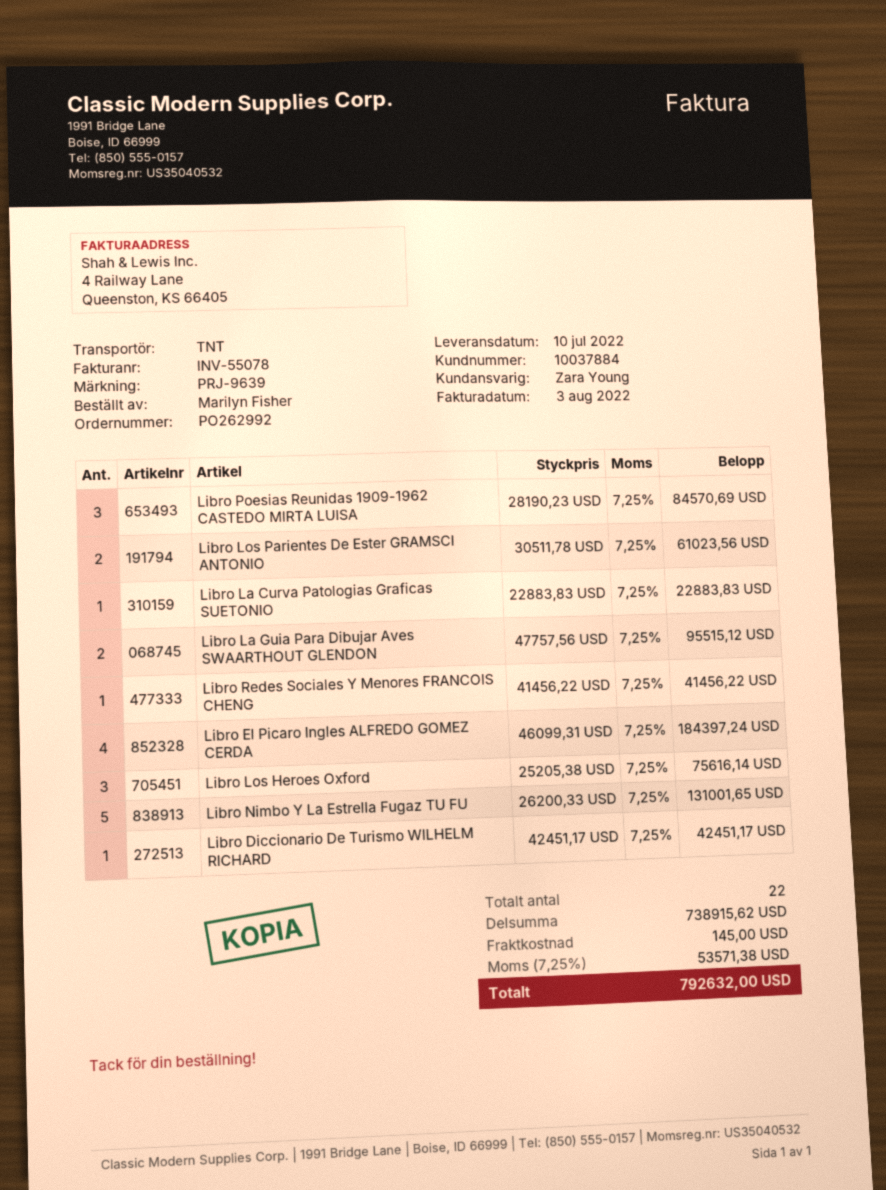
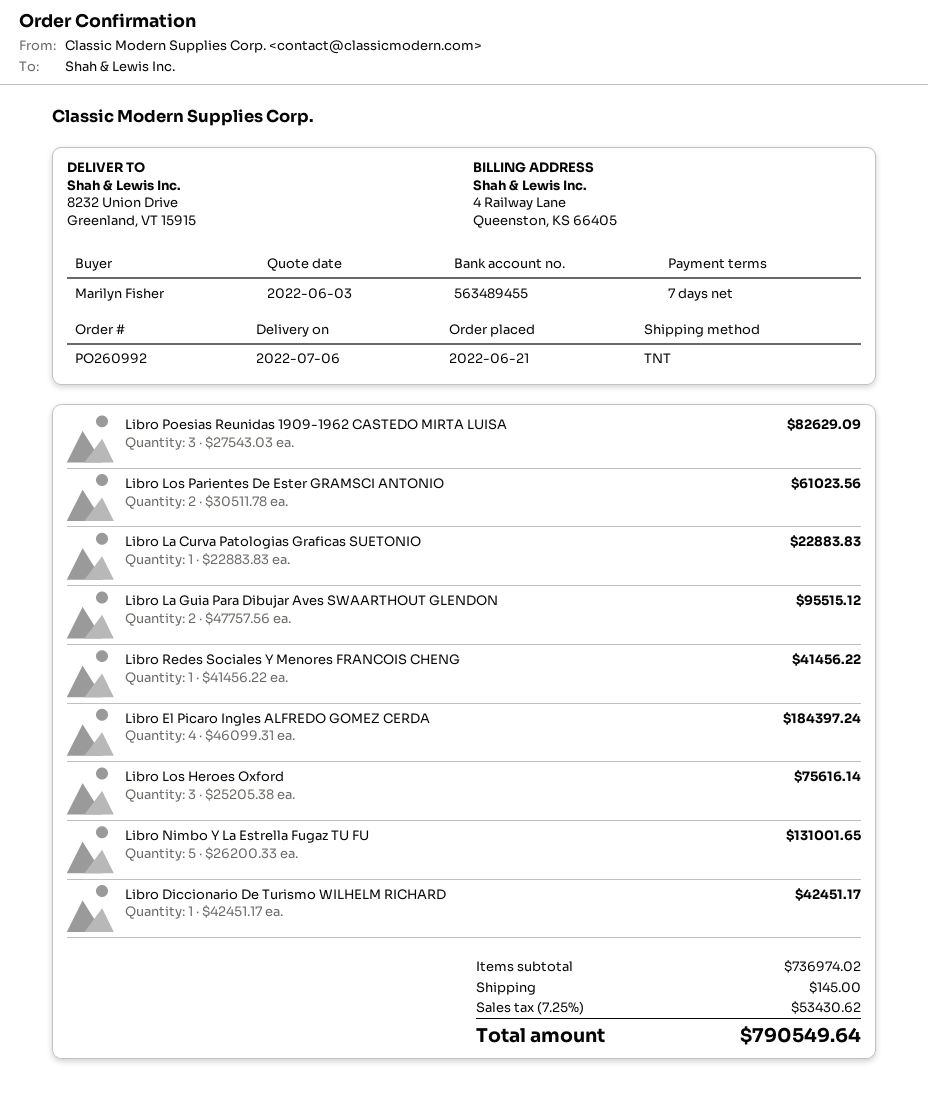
order number: PO262992 -> PO260992
delivery date: 2022-07-10 -> 2022-07-06
Libro Poesias Reunidas 1909-1962 CASTEDO MIRTA LUISA: 3 x 28190.23 = 84570.69 -> 3 x 27543.03 = 82629.09
subtotal: 738915.62 -> 736974.02
tax: 7.25% = 53571.38 -> 7.25% = 53430.62
total: 792632.00 -> 790549.64

